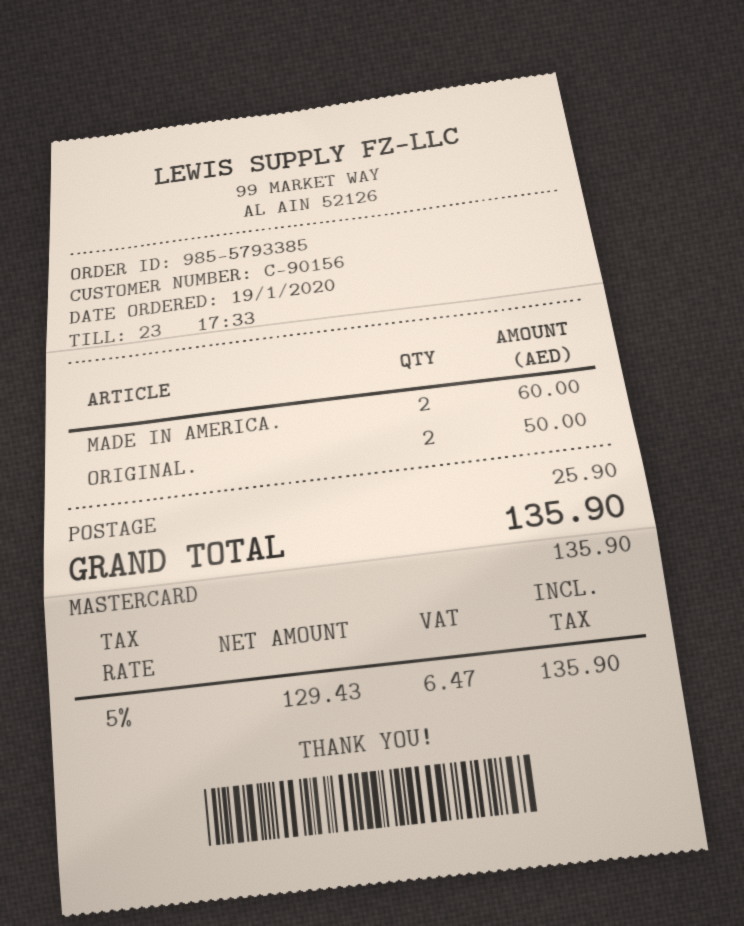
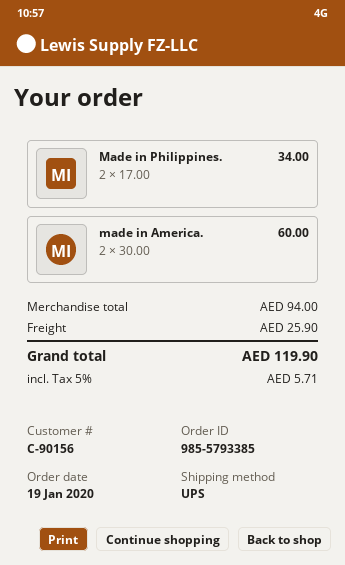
ORIGINAL.: 2 for 50.00 -> none
Made in Philippines.: none -> 2 for 34.00
tax: 5% = 6.47 -> 5% = 5.71
total: 135.90 -> 119.90

